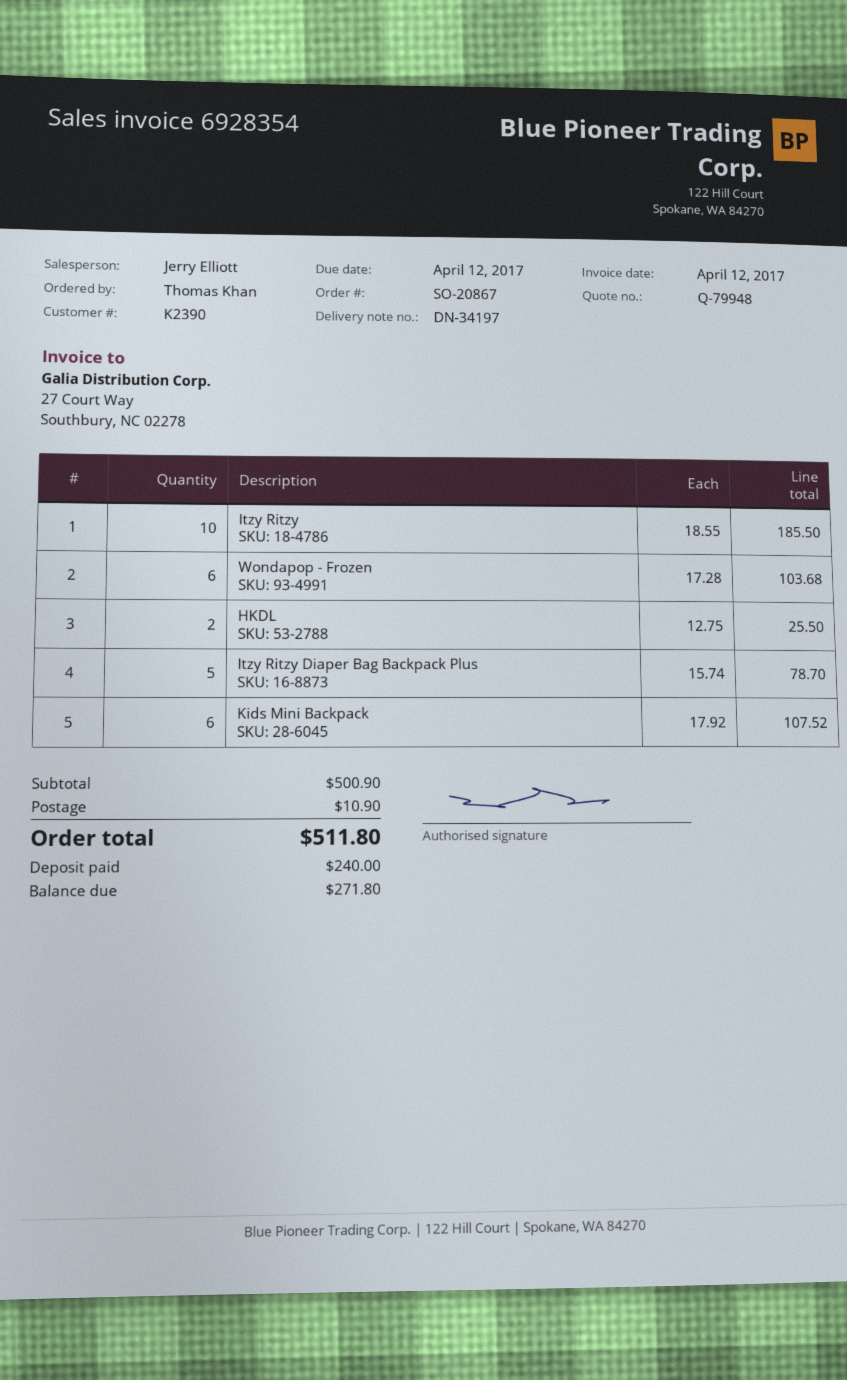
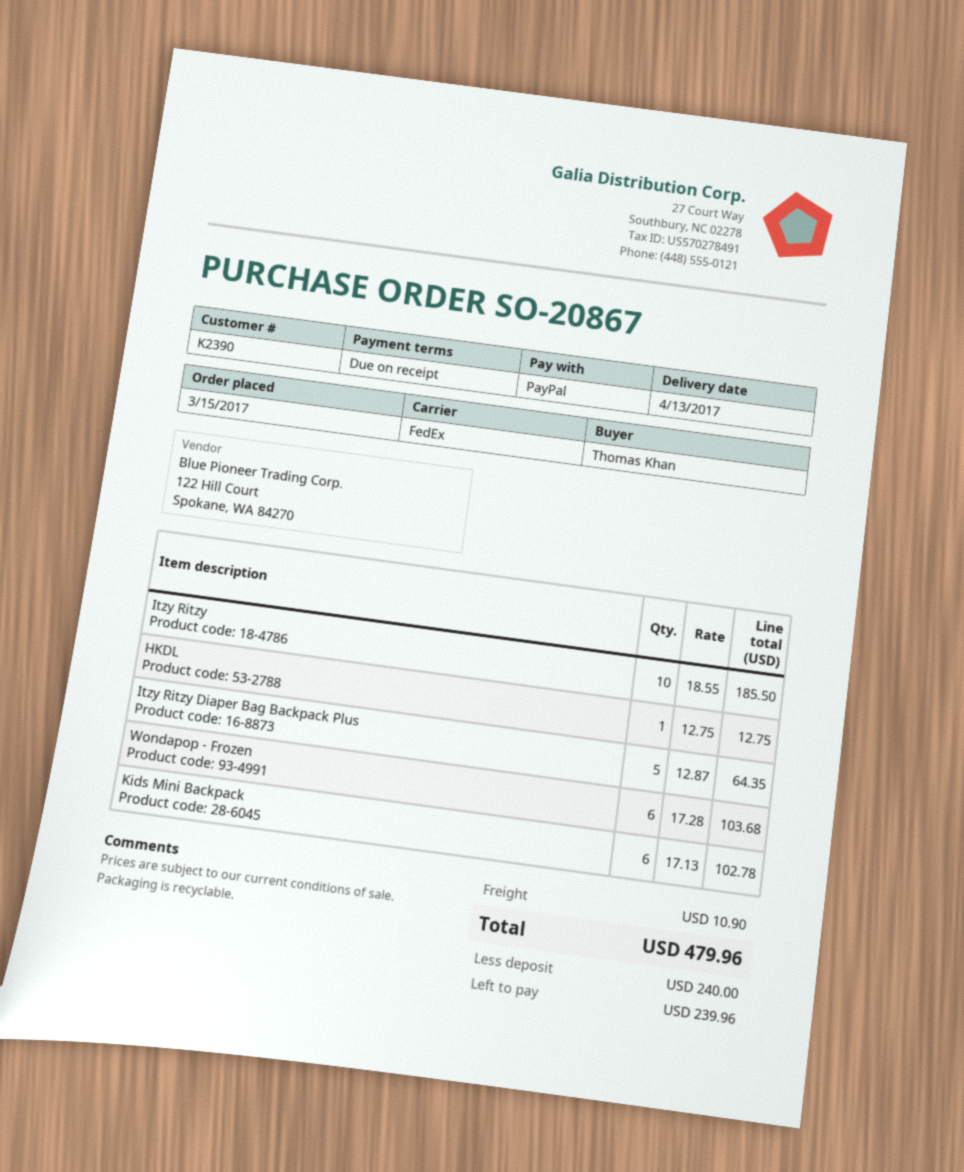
HKDL: 2 x 12.75 = 25.50 -> 1 x 12.75 = 12.75
Itzy Ritzy Diaper Bag Backpack Plus: 5 x 15.74 = 78.70 -> 5 x 12.87 = 64.35
Kids Mini Backpack: 6 x 17.92 = 107.52 -> 6 x 17.13 = 102.78
total: 511.80 -> 479.96
balance: 271.80 -> 239.96

